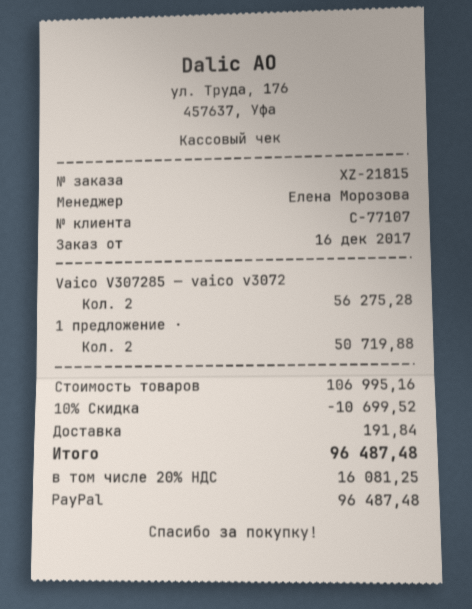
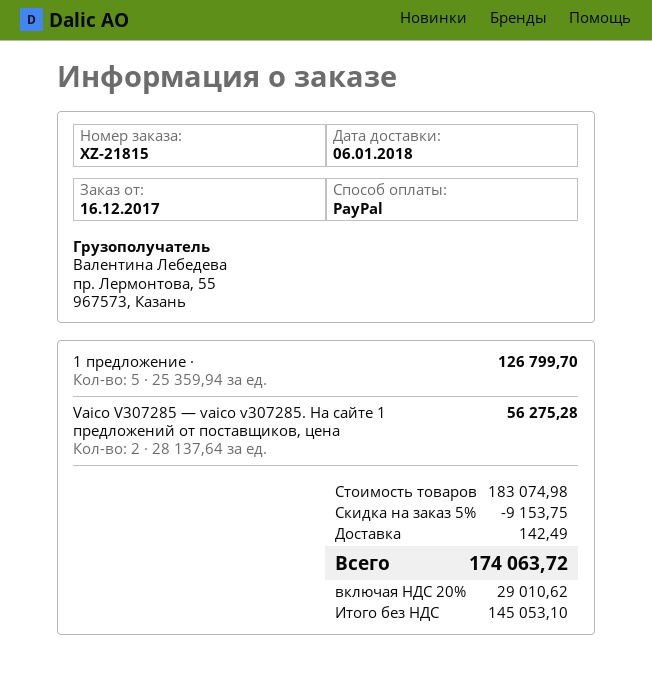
1 предложение ·: 2 for 50719.88 -> 5 for 126799.70
subtotal: 106995.16 -> 183074.98
discount: 10% = 10699.52 -> 5% = 9153.75
shipping: 191.84 -> 142.49
tax: 20% = 16081.25 -> 20% = 29010.62
total: 96487.48 -> 174063.72

